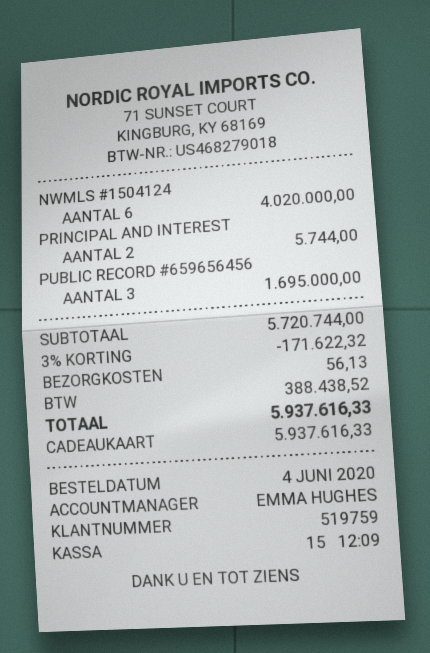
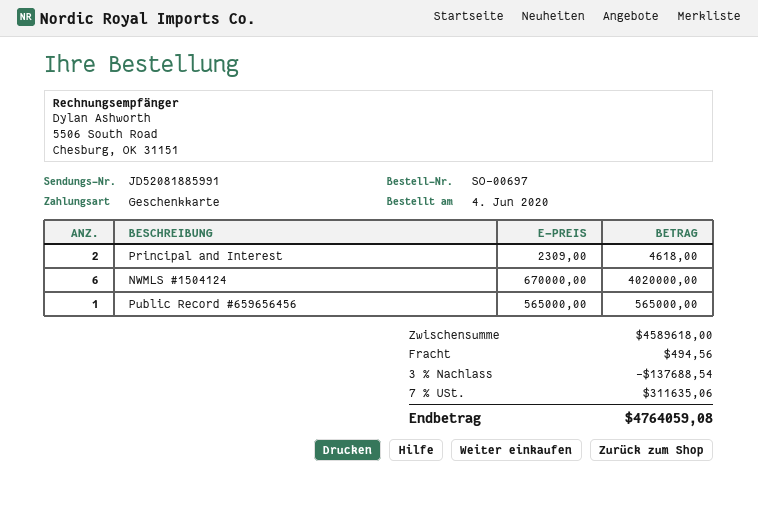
PRINCIPAL AND INTEREST: 2 for 5744.00 -> 2 for 4618.00
PUBLIC RECORD #659656456: 3 for 1695000.00 -> 1 for 565000.00
subtotal: 5720744.00 -> 4589618.00
discount: 3% = 171622.32 -> 3% = 137688.54
shipping: 56.13 -> 494.56
tax: 388438.52 -> 311635.06
total: 5937616.33 -> 4764059.08

